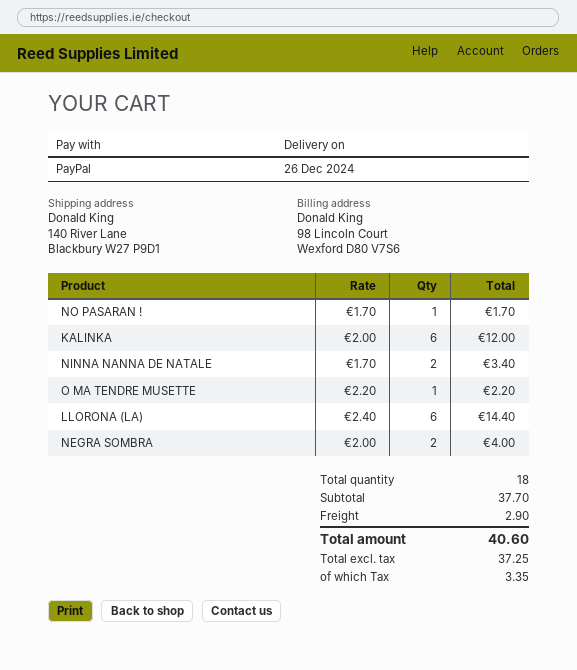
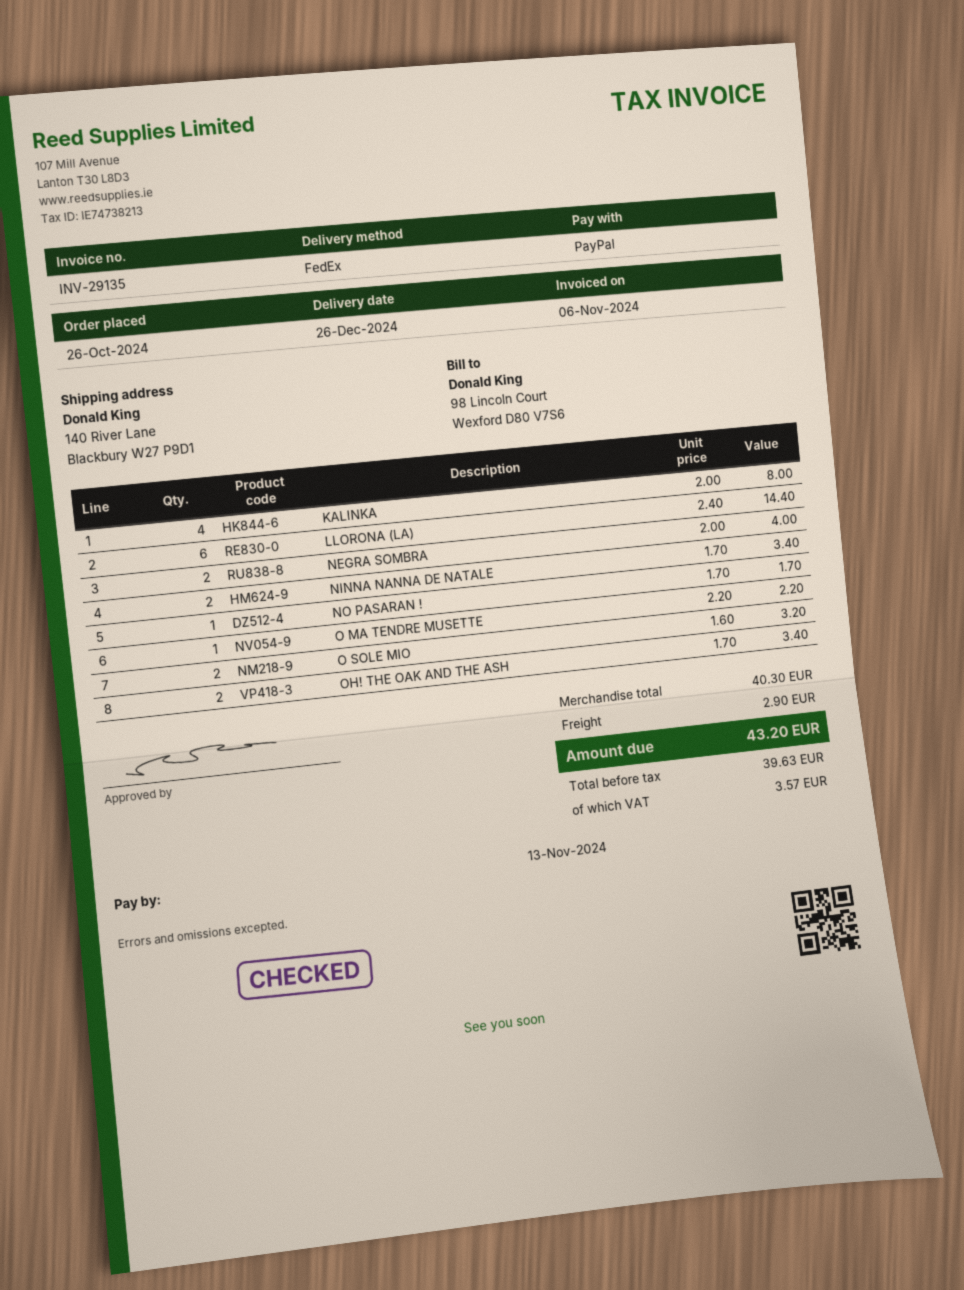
KALINKA: 6 x 2.00 = 12.00 -> 4 x 2.00 = 8.00
O SOLE MIO: none -> 2 x 1.60 = 3.20
OH! THE OAK AND THE ASH: none -> 2 x 1.70 = 3.40
subtotal: 37.70 -> 40.30
net: 37.25 -> 39.63
tax: 3.35 -> 3.57
total: 40.60 -> 43.20

